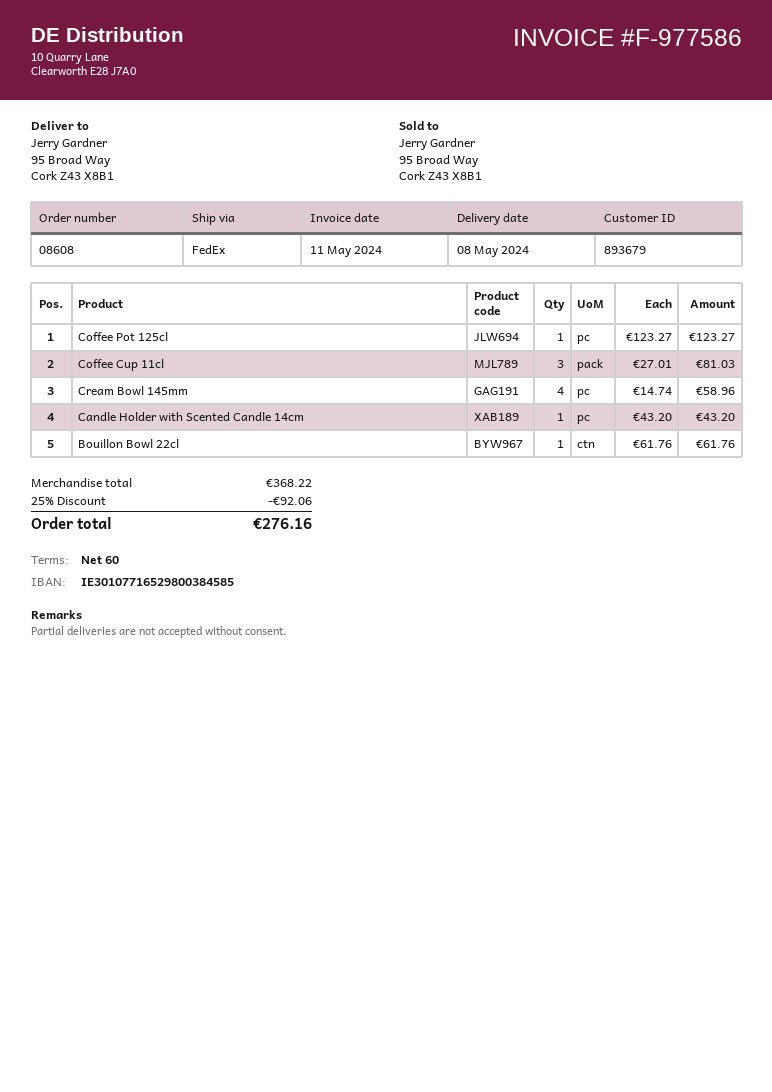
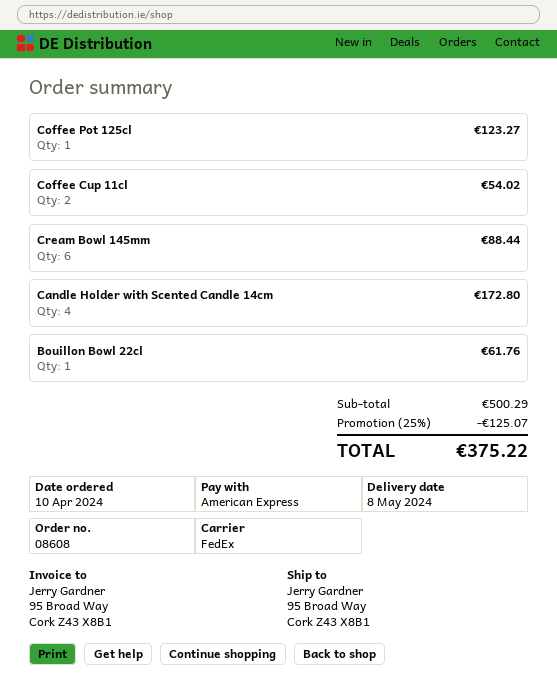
Coffee Cup 11cl: 3 for 81.03 -> 2 for 54.02
Cream Bowl 145mm: 4 for 58.96 -> 6 for 88.44
Candle Holder with Scented Candle 14cm: 1 for 43.20 -> 4 for 172.80
subtotal: 368.22 -> 500.29
discount: 25% = 92.06 -> 25% = 125.07
total: 276.16 -> 375.22

